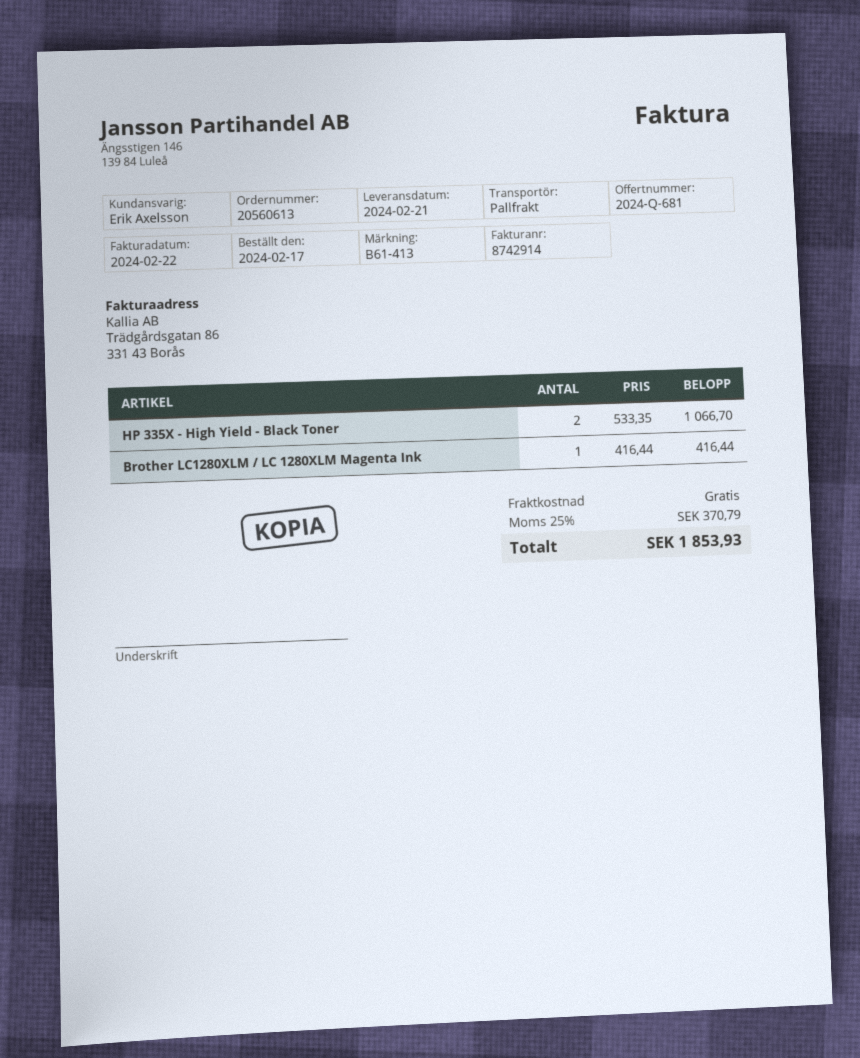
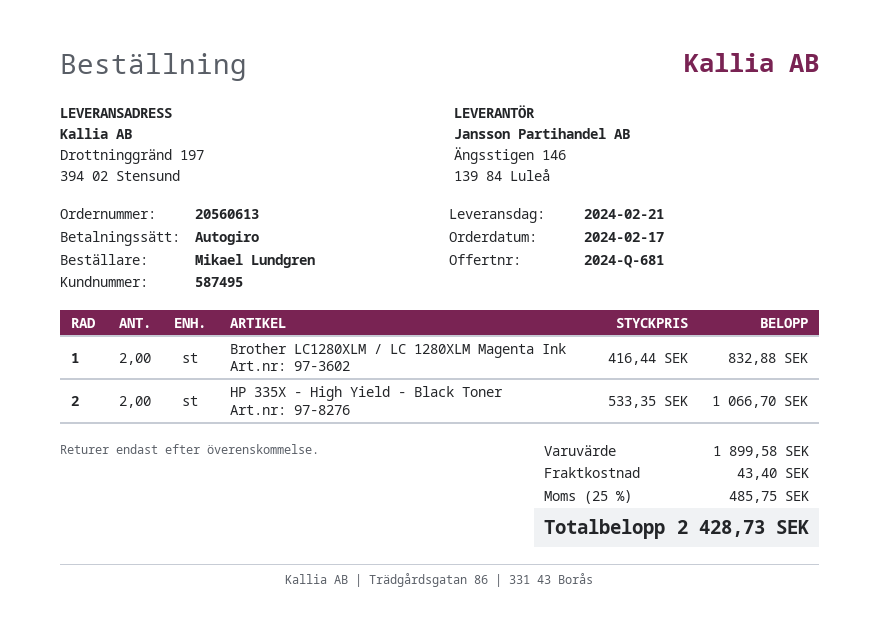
Brother LC1280XLM / LC 1280XLM Magenta Ink: 1 x 416.44 = 416.44 -> 2 x 416.44 = 832.88
shipping: 0.00 -> 43.40
tax: 25% = 370.79 -> 25% = 485.75
total: 1853.93 -> 2428.73

